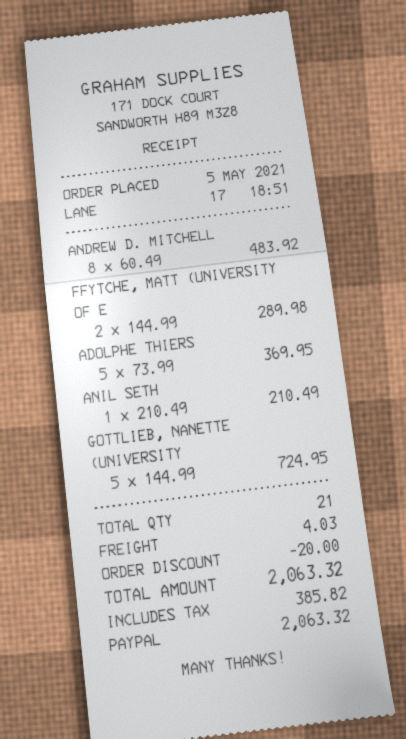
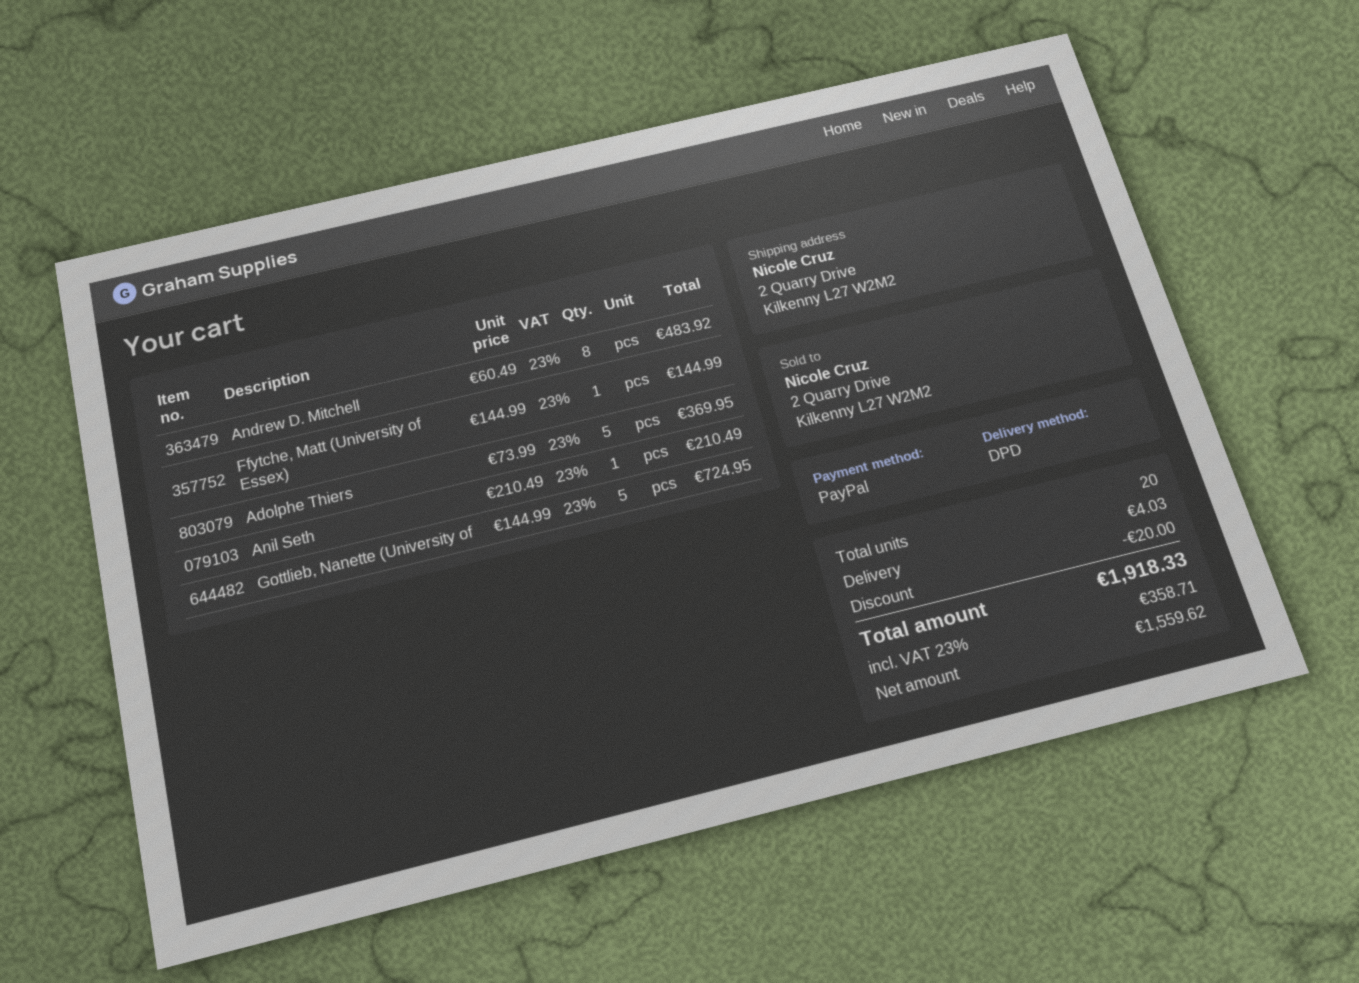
FFYTCHE, MATT (UNIVERSITY OF E: 2 x 144.99 = 289.98 -> 1 x 144.99 = 144.99
total quantity: 21 -> 20
tax: 385.82 -> 358.71
total: 2063.32 -> 1918.33

